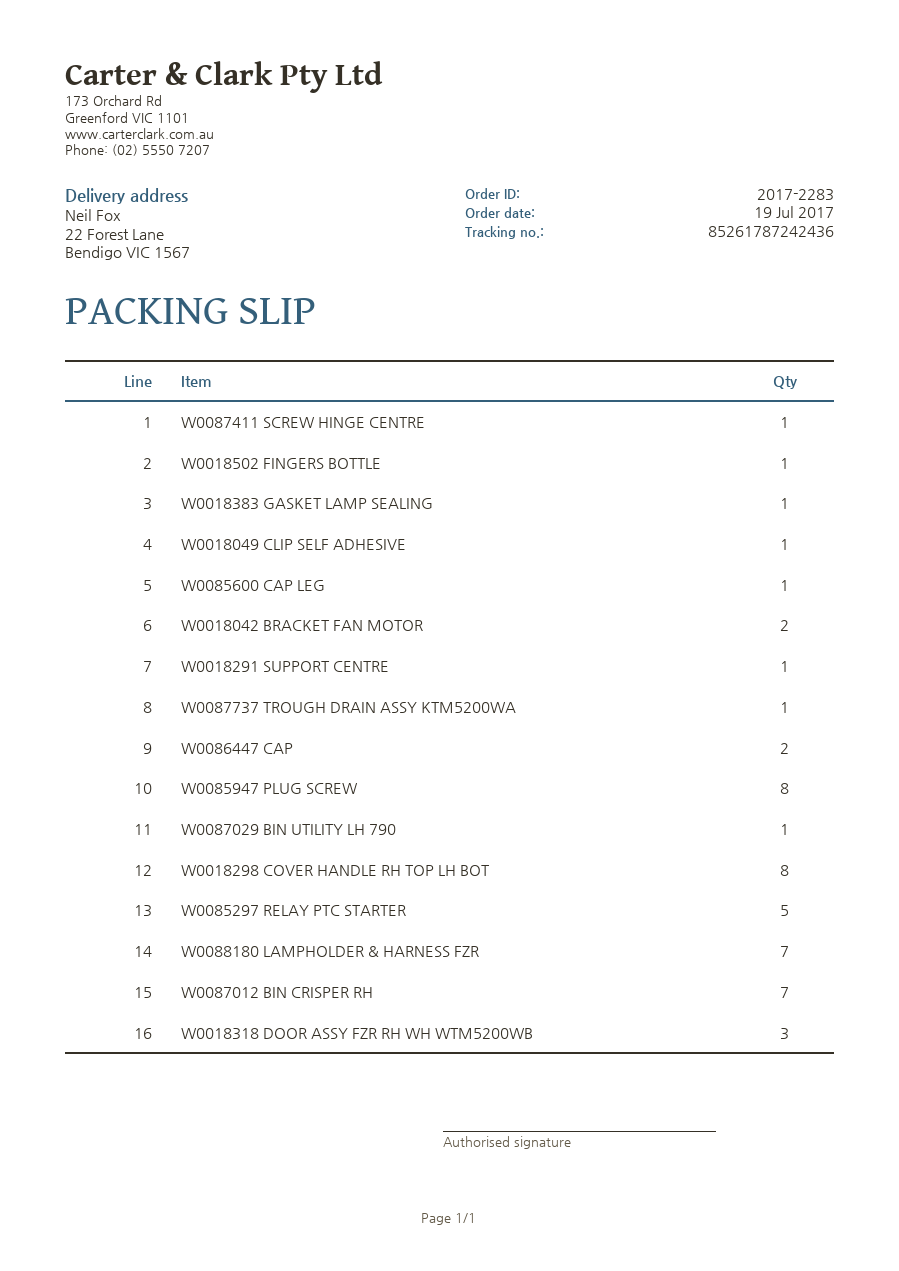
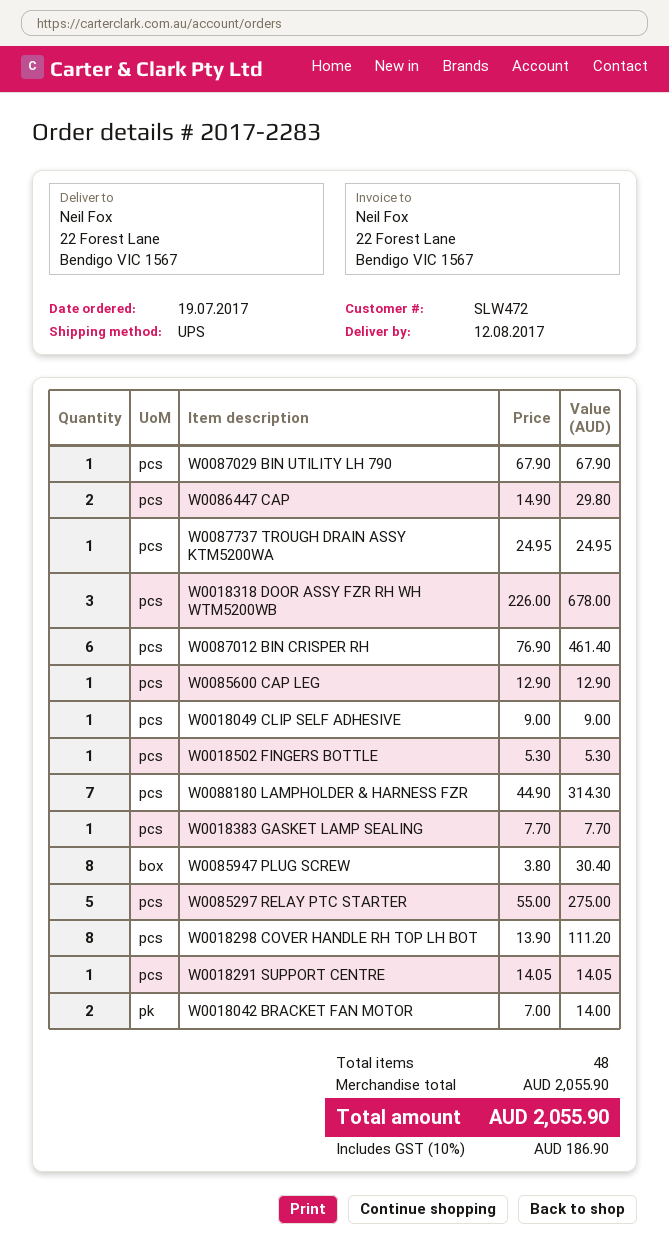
W0087411 SCREW HINGE CENTRE: 1 -> none
W0087012 BIN CRISPER RH: 7 -> 6

